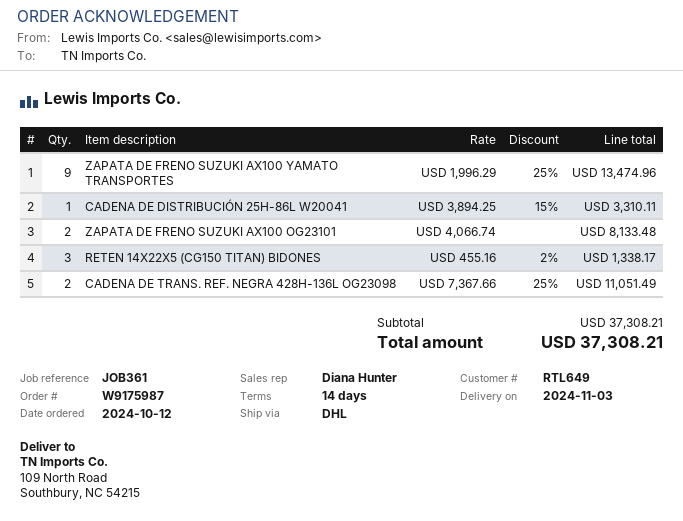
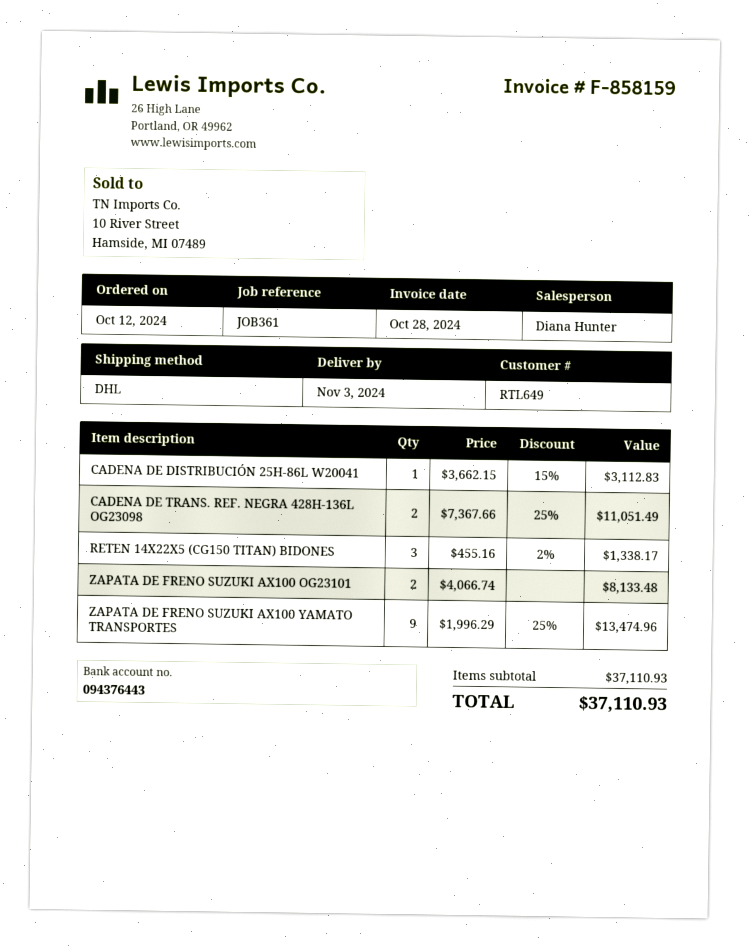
CADENA DE DISTRIBUCIÓN 25H-86L W20041: 1 x 3894.25 - 15% = 3310.11 -> 1 x 3662.15 - 15% = 3112.83
subtotal: 37308.21 -> 37110.93
total: 37308.21 -> 37110.93

